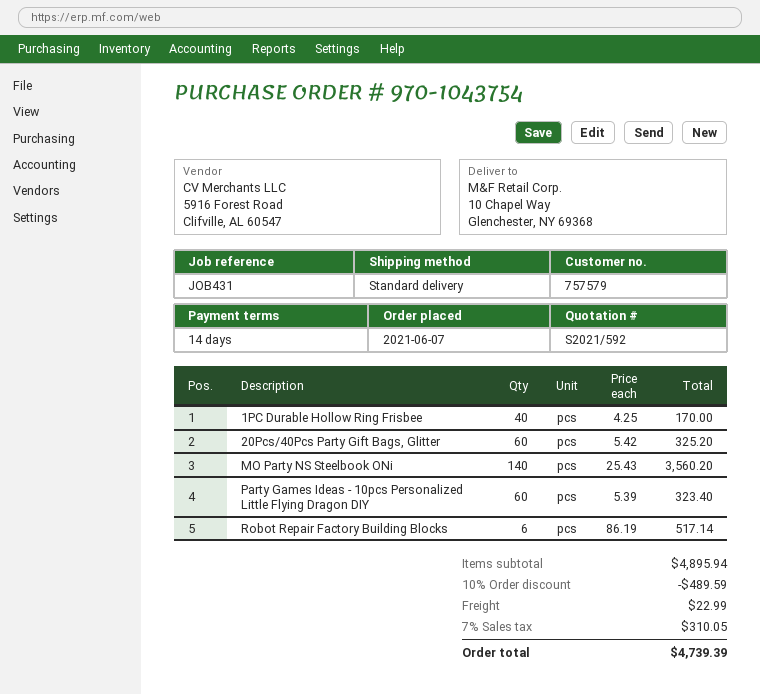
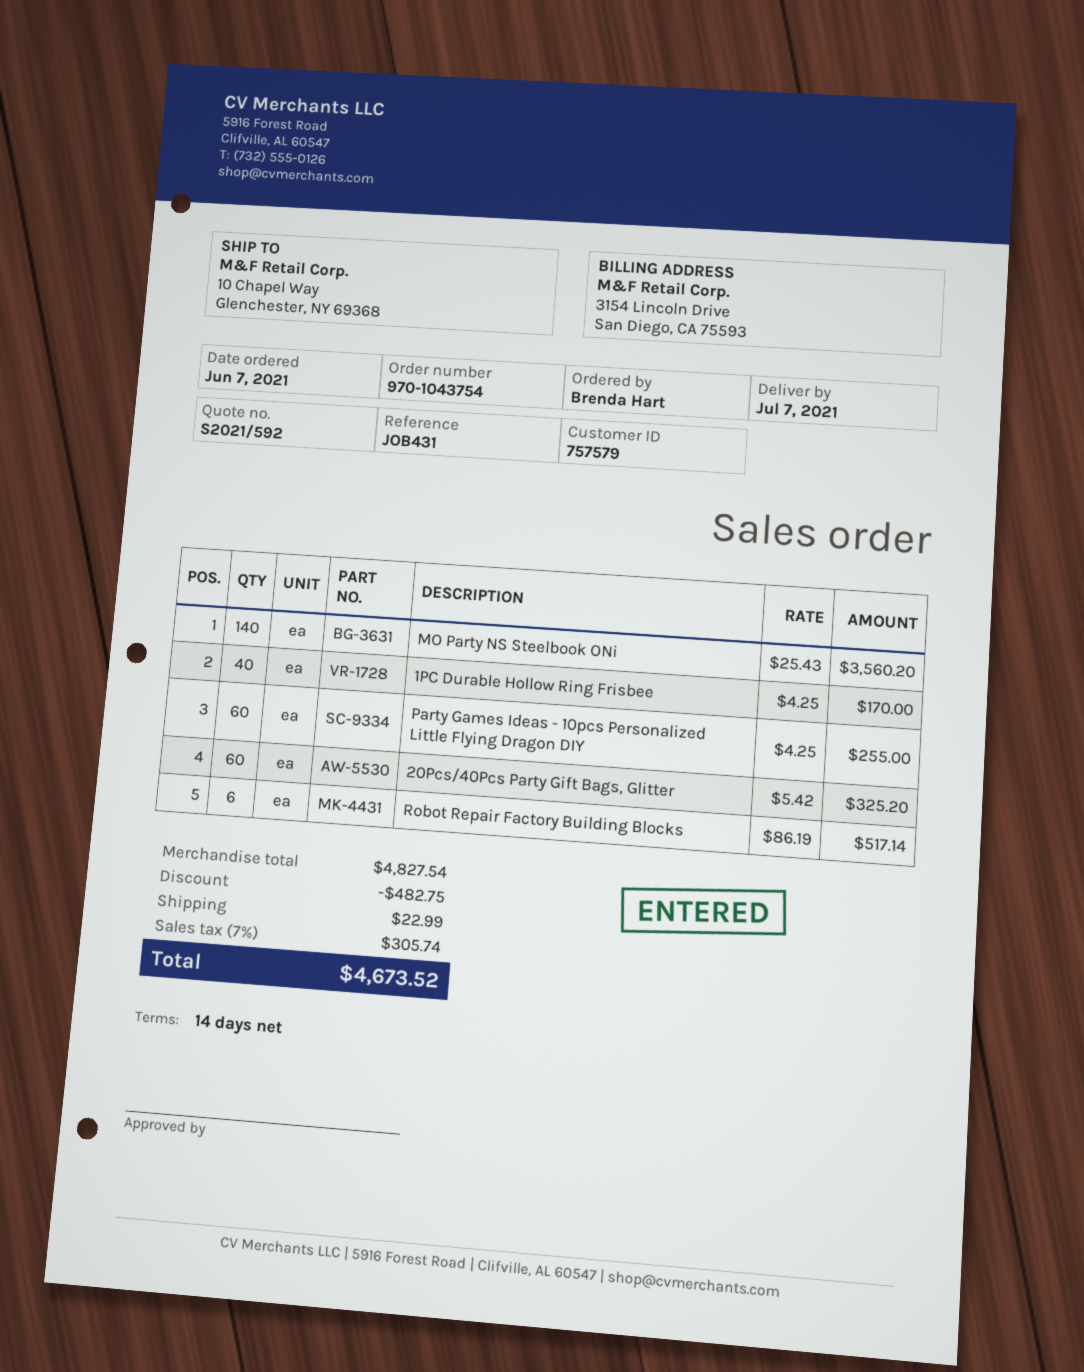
Party Games Ideas - 10pcs Personalized Little Flying Dragon DIY: 60 x 5.39 = 323.40 -> 60 x 4.25 = 255.00
subtotal: 4895.94 -> 4827.54
discount: 489.59 -> 482.75
tax: 7% = 310.05 -> 7% = 305.74
total: 4739.39 -> 4673.52

